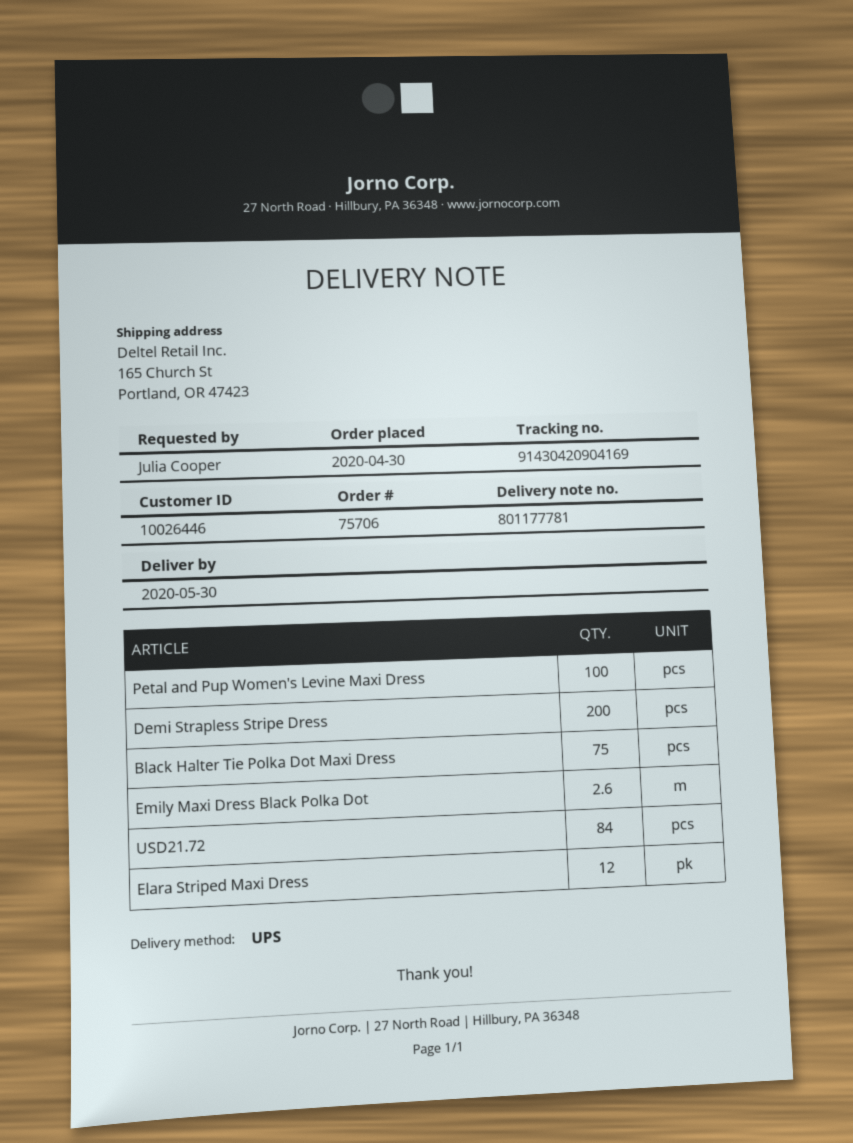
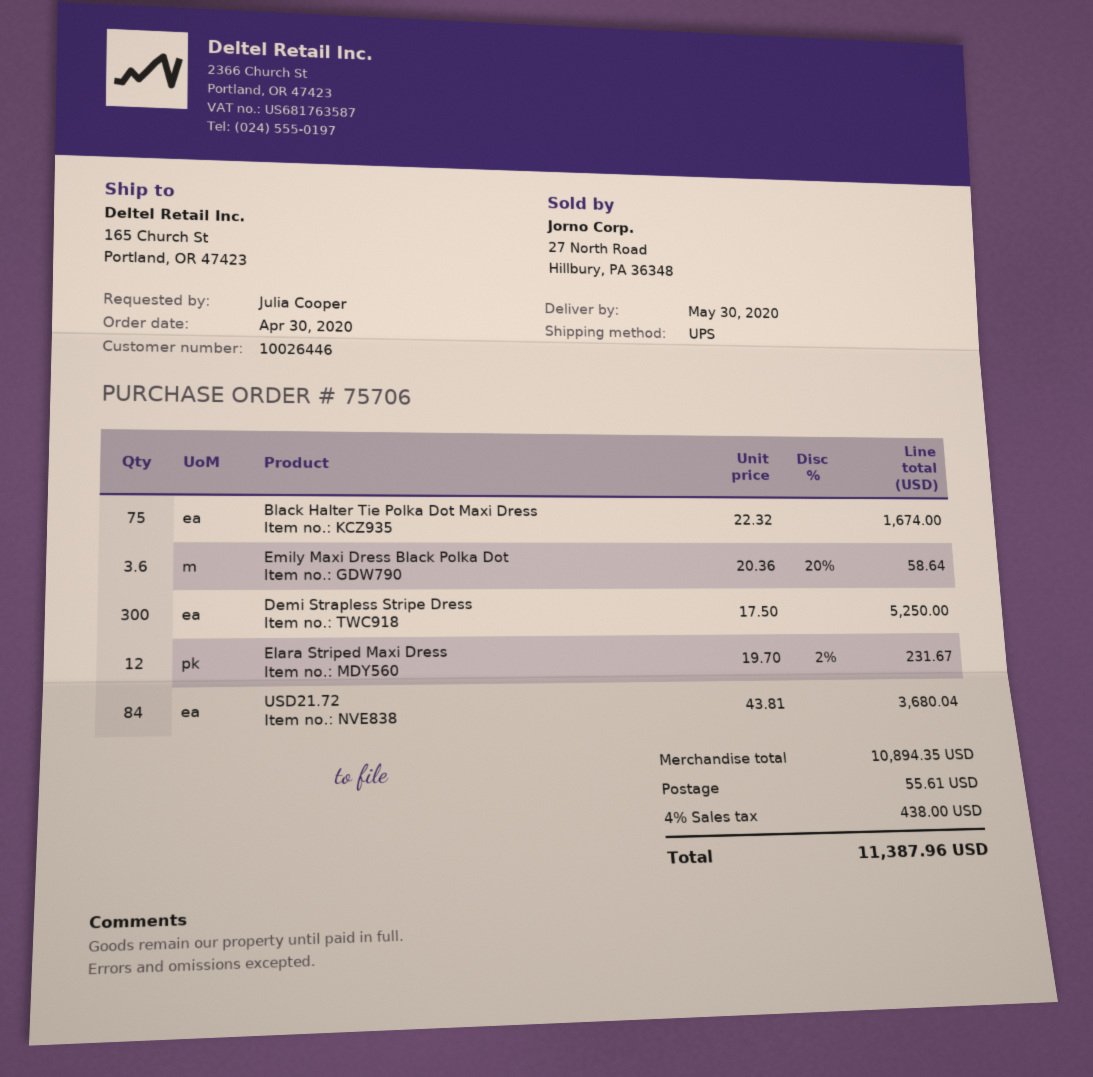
Petal and Pup Women's Levine Maxi Dress: 100 -> none
Demi Strapless Stripe Dress: 200 -> 300
Emily Maxi Dress Black Polka Dot: 2.6 -> 3.6

